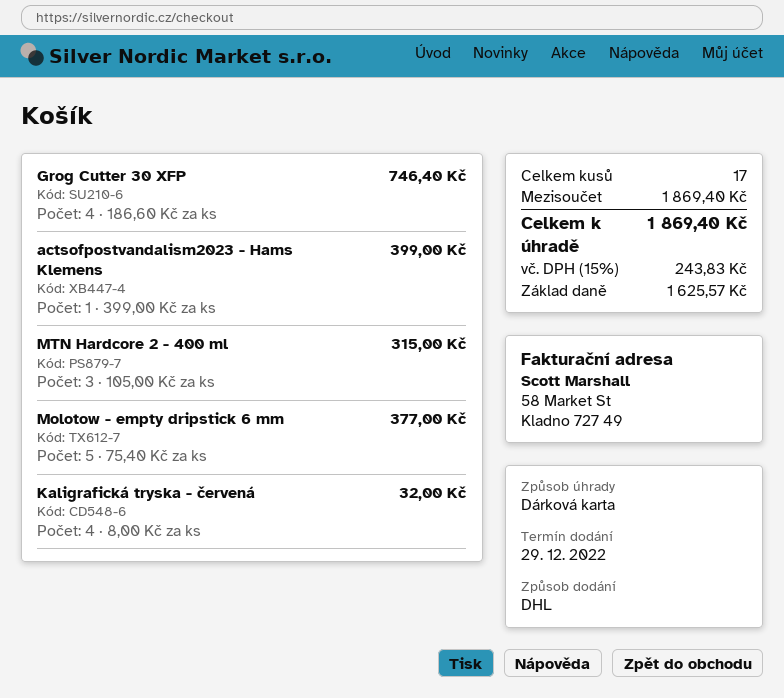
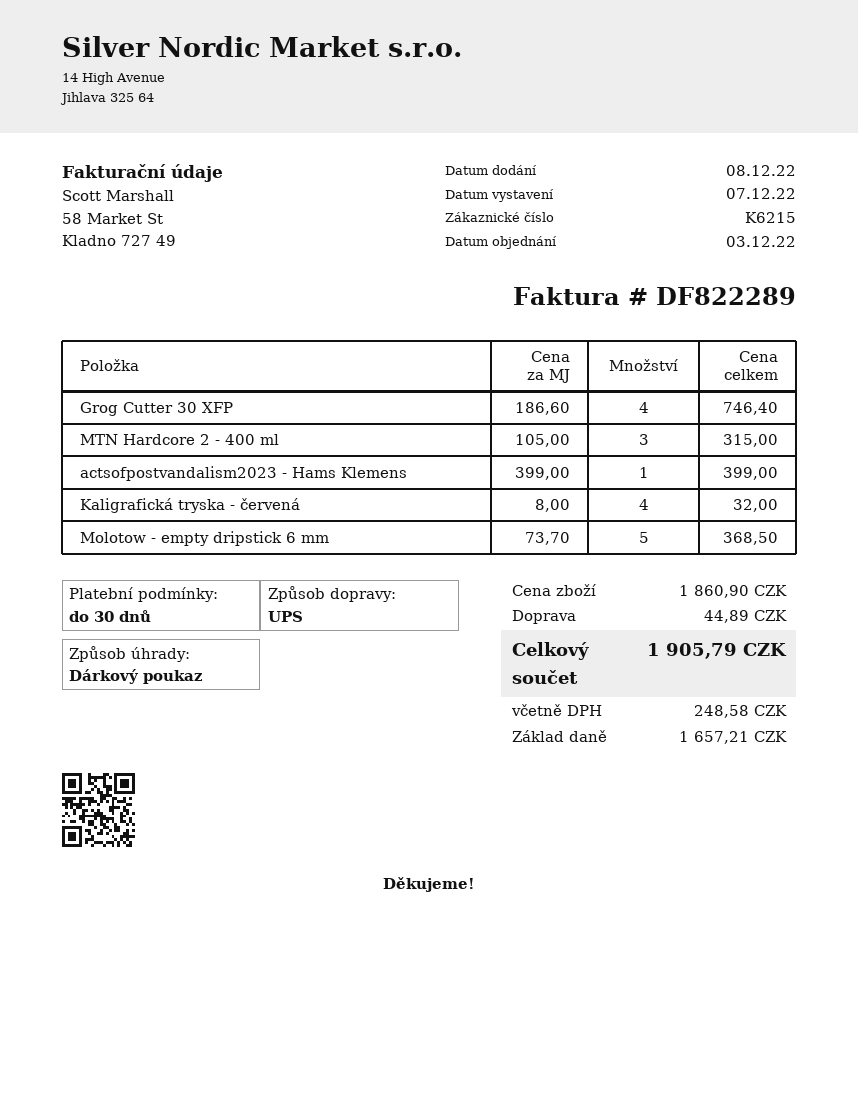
delivery date: 2022-12-29 -> 2022-12-08
shipping method: DHL -> UPS
Molotow - empty dripstick 6 mm: 5 x 75.40 = 377.00 -> 5 x 73.70 = 368.50
subtotal: 1869.40 -> 1860.90
shipping: none -> 44.89
net: 1625.57 -> 1657.21
tax: 243.83 -> 248.58
total: 1869.40 -> 1905.79

